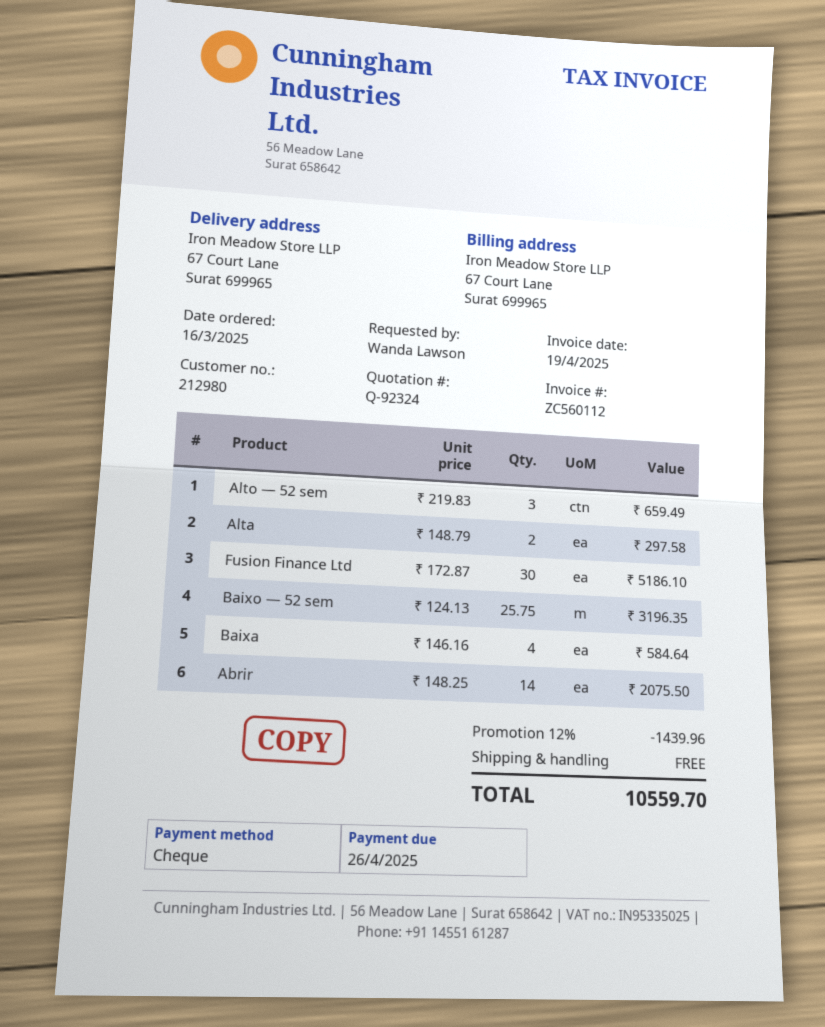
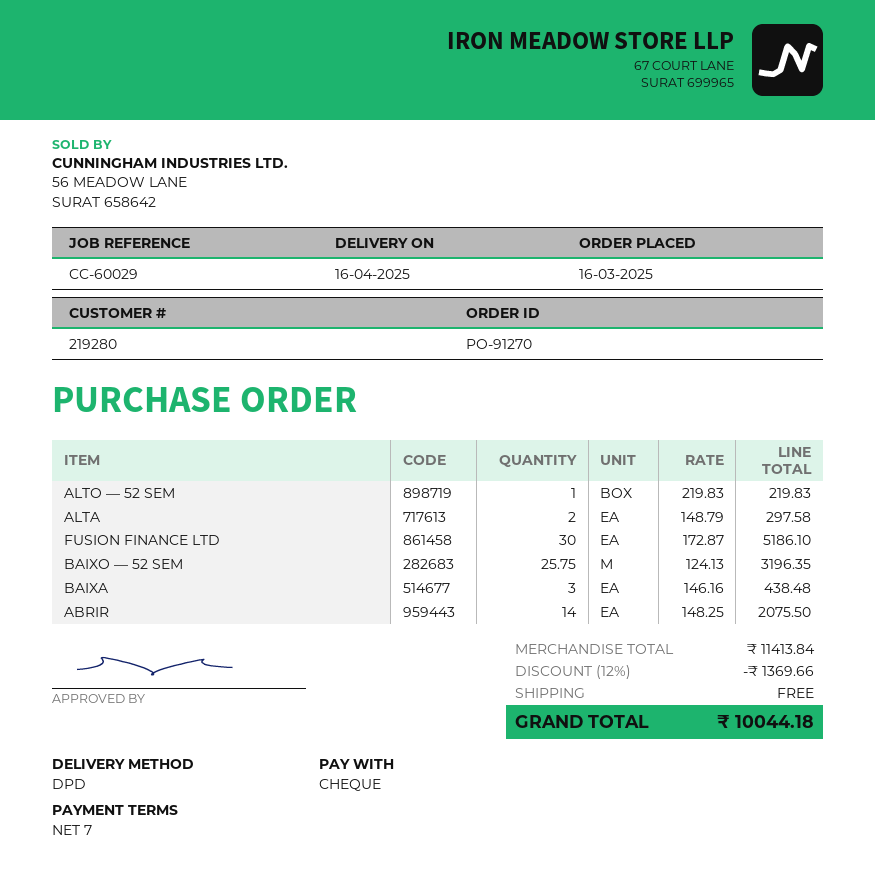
customer number: 212980 -> 219280
Alto — 52 sem: 3 x 219.83 = 659.49 -> 1 x 219.83 = 219.83
Baixa: 4 x 146.16 = 584.64 -> 3 x 146.16 = 438.48
discount: 12% = 1439.96 -> 12% = 1369.66
total: 10559.70 -> 10044.18

